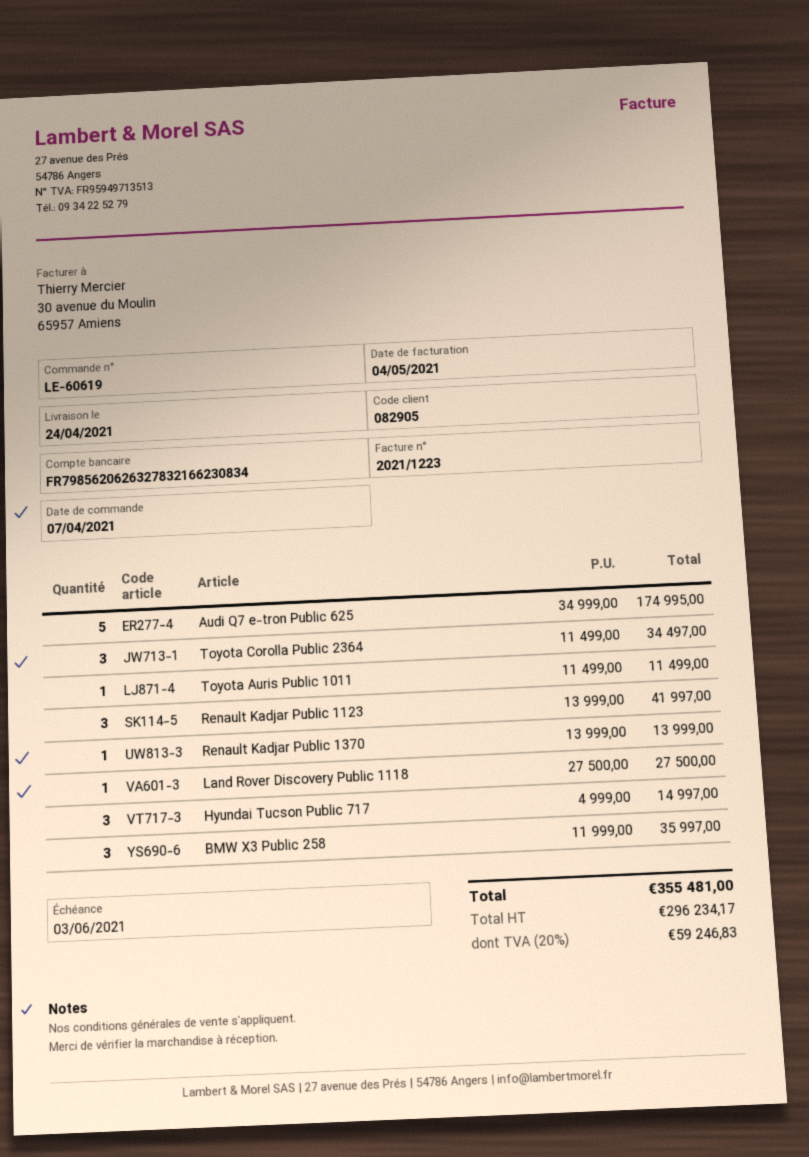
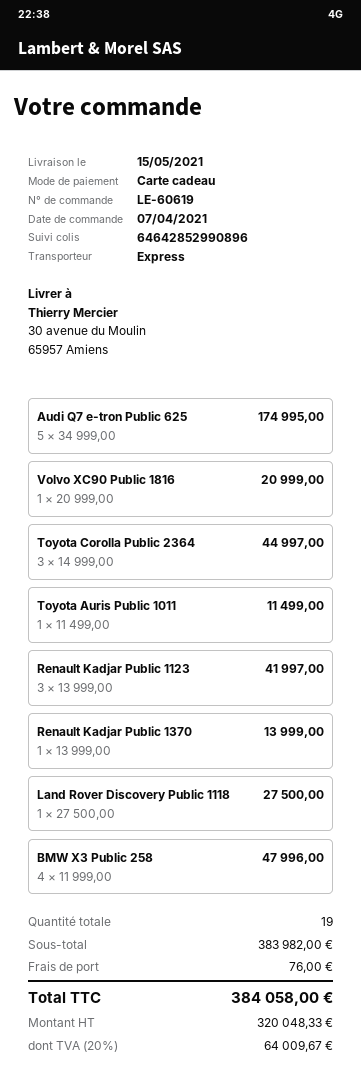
delivery date: 2021-04-24 -> 2021-05-15
Toyota Corolla Public 2364: 3 x 11499.00 = 34497.00 -> 3 x 14999.00 = 44997.00
Hyundai Tucson Public 717: 3 x 4999.00 = 14997.00 -> none
BMW X3 Public 258: 3 x 11999.00 = 35997.00 -> 4 x 11999.00 = 47996.00
Volvo XC90 Public 1816: none -> 1 x 20999.00 = 20999.00
shipping: none -> 76.00
net: 296234.17 -> 320048.33
tax: 20% = 59246.83 -> 20% = 64009.67
total: 355481.00 -> 384058.00

